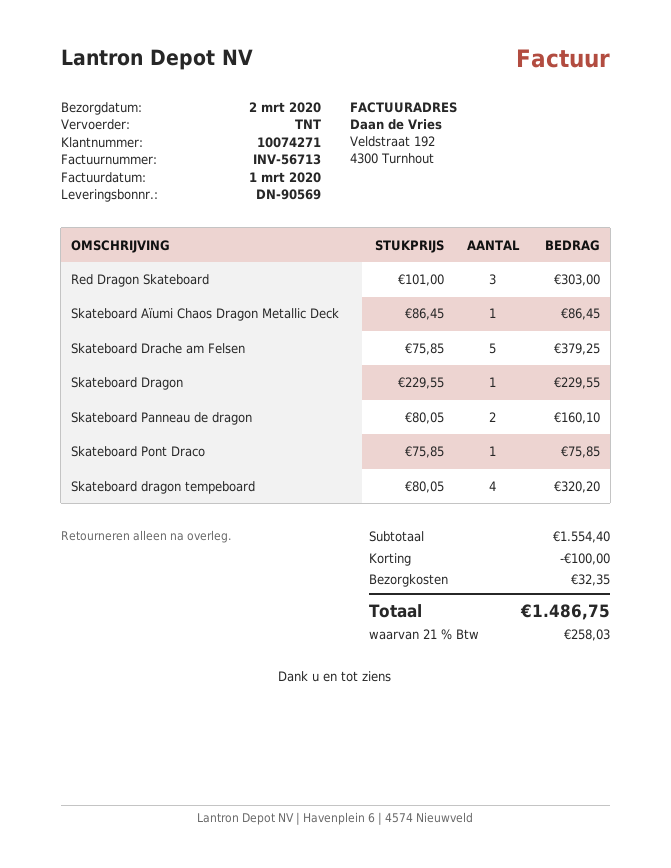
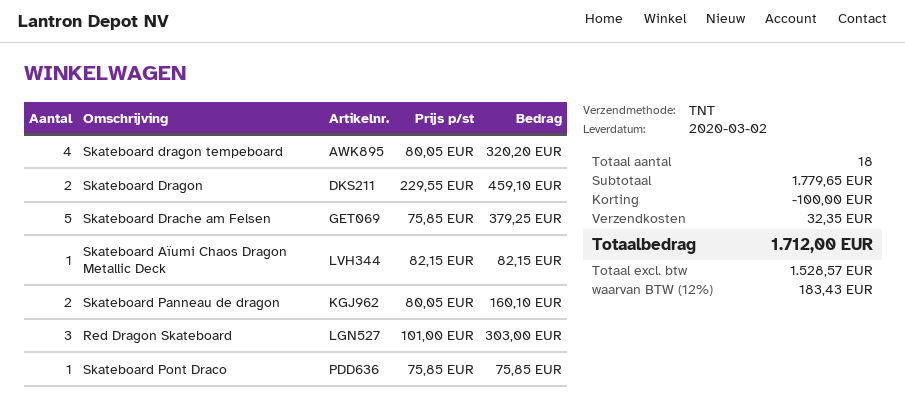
Skateboard Aïumi Chaos Dragon Metallic Deck: 1 x 86.45 = 86.45 -> 1 x 82.15 = 82.15
Skateboard Dragon: 1 x 229.55 = 229.55 -> 2 x 229.55 = 459.10
subtotal: 1554.40 -> 1779.65
tax: 21% = 258.03 -> 12% = 183.43
total: 1486.75 -> 1712.00

